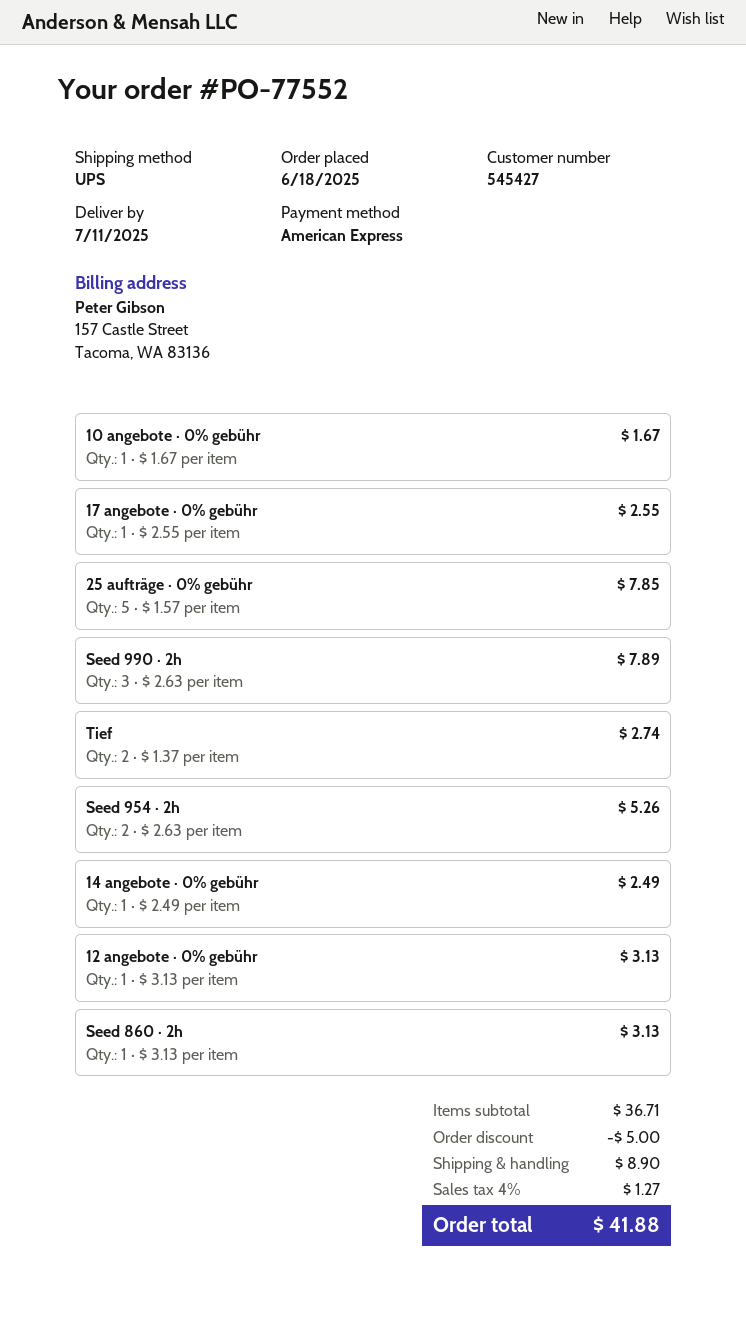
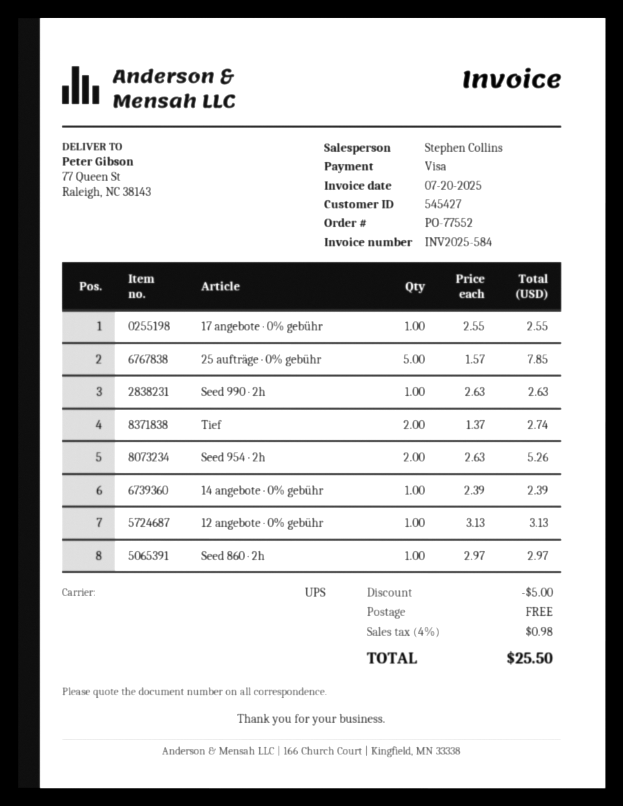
payment method: American Express -> Visa
10 angebote · 0% gebühr: 1 x 1.67 = 1.67 -> none
Seed 990 · 2h: 3 x 2.63 = 7.89 -> 1 x 2.63 = 2.63
14 angebote · 0% gebühr: 1 x 2.49 = 2.49 -> 1 x 2.39 = 2.39
Seed 860 · 2h: 1 x 3.13 = 3.13 -> 1 x 2.97 = 2.97
shipping: 8.90 -> 0.00
tax: 4% = 1.27 -> 4% = 0.98
total: 41.88 -> 25.50

